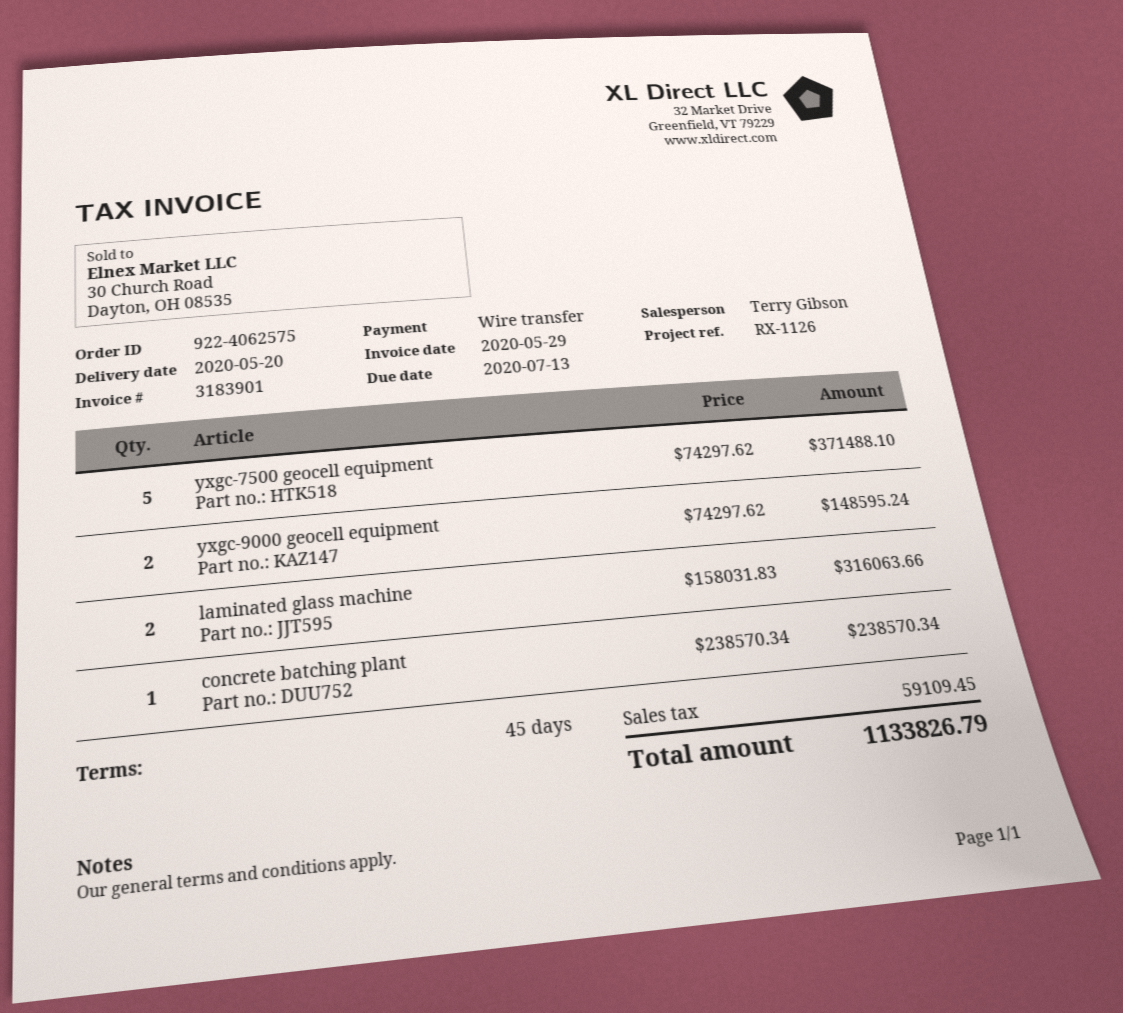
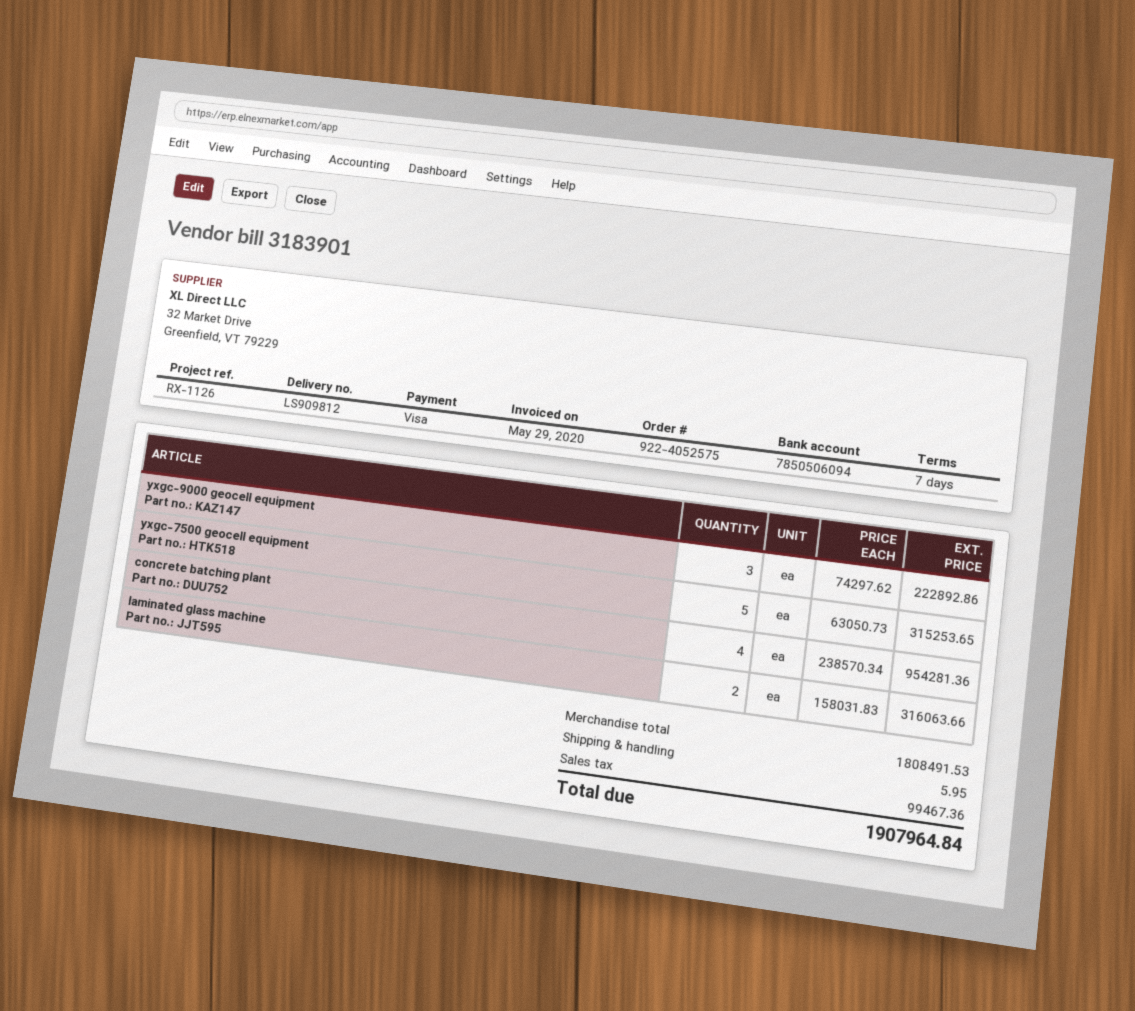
order number: 922-4062575 -> 922-4052575
payment terms: 45 days -> 7 days
payment method: bank transfer -> Visa
yxgc-7500 geocell equipment: 5 x 74297.62 = 371488.10 -> 5 x 63050.73 = 315253.65
yxgc-9000 geocell equipment: 2 x 74297.62 = 148595.24 -> 3 x 74297.62 = 222892.86
concrete batching plant: 1 x 238570.34 = 238570.34 -> 4 x 238570.34 = 954281.36
shipping: none -> 5.95
tax: 59109.45 -> 99467.36
total: 1133826.79 -> 1907964.84

